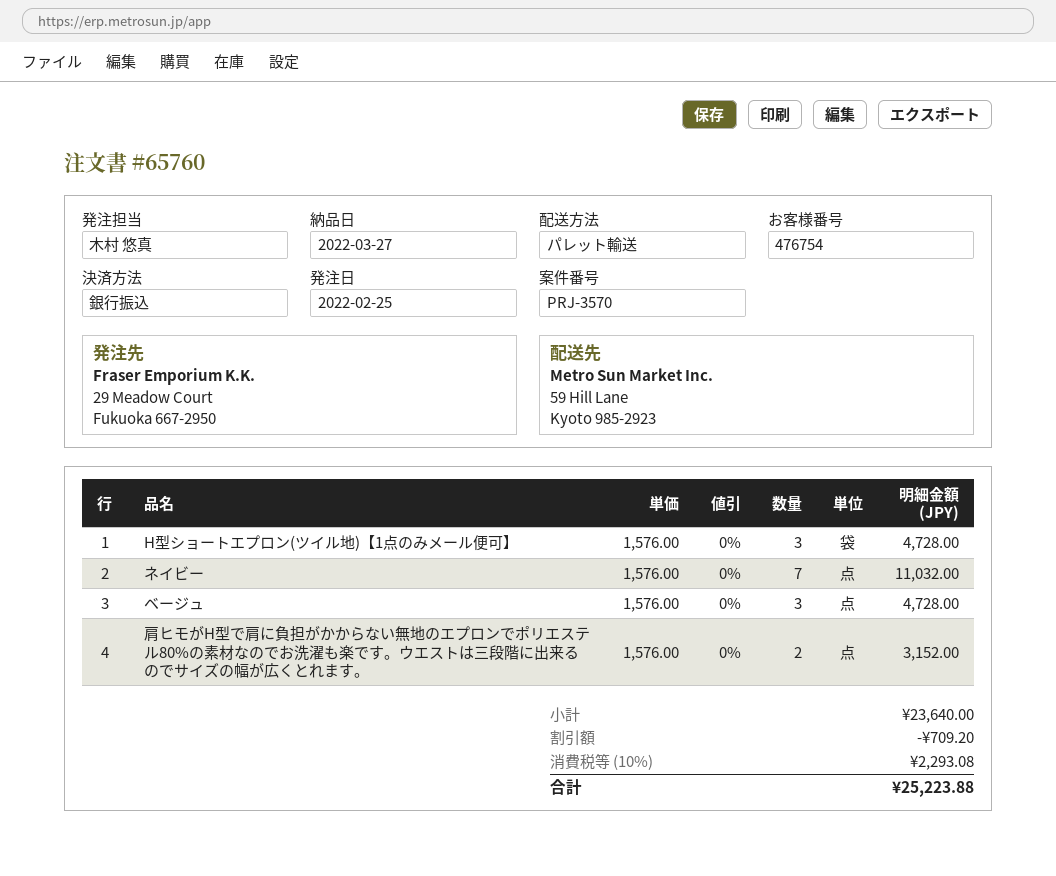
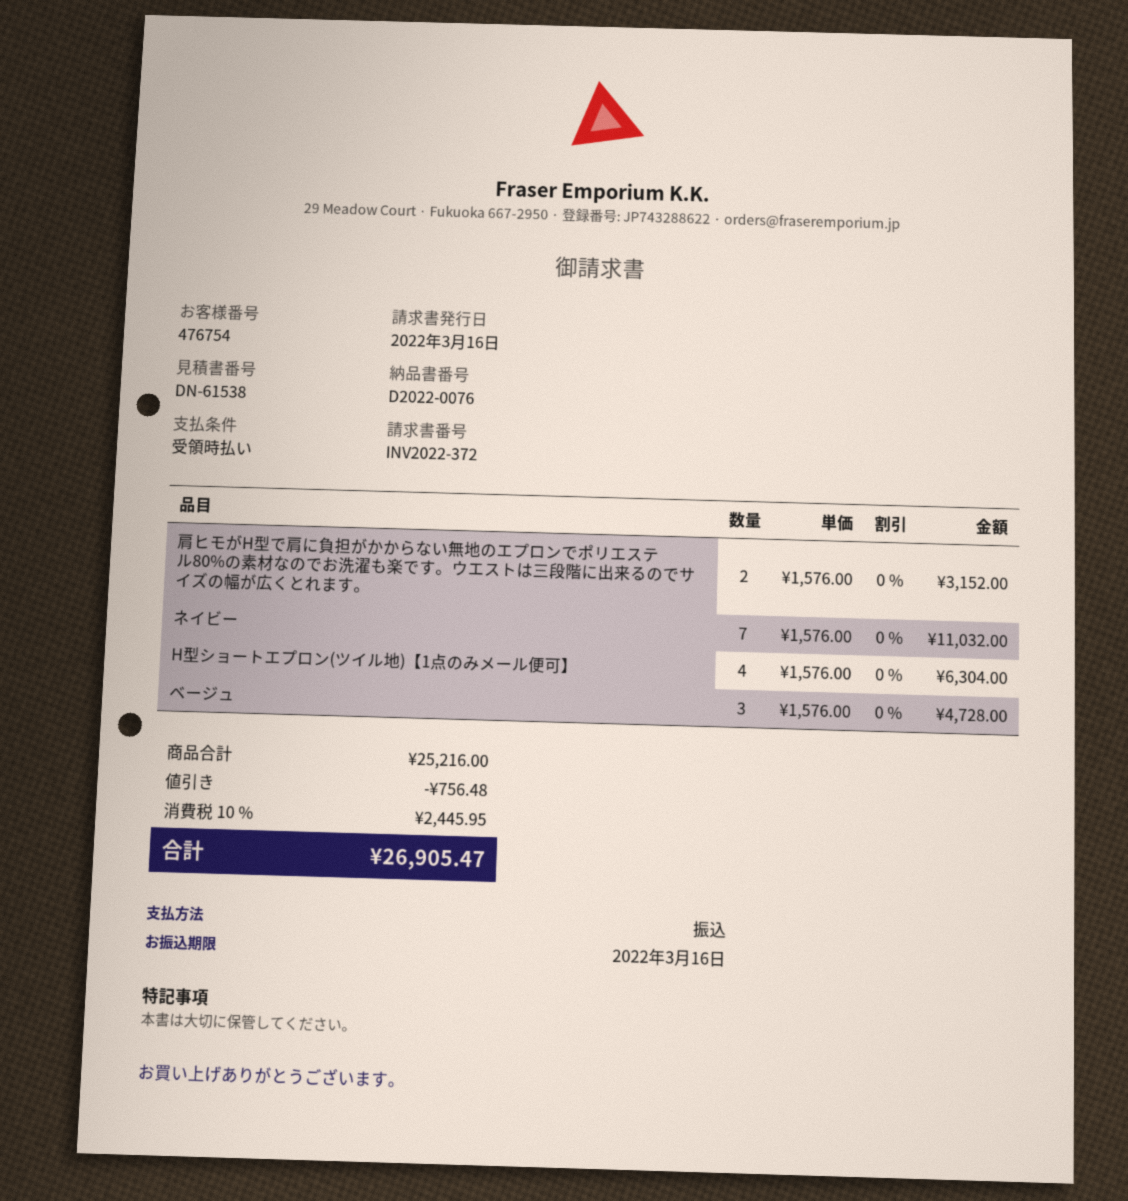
H型ショートエプロン(ツイル地)【1点のみメール便可】: 3 x 1576.00 = 4728.00 -> 4 x 1576.00 = 6304.00
subtotal: 23640.00 -> 25216.00
discount: 709.20 -> 756.48
tax: 10% = 2293.08 -> 10% = 2445.95
total: 25223.88 -> 26905.47

